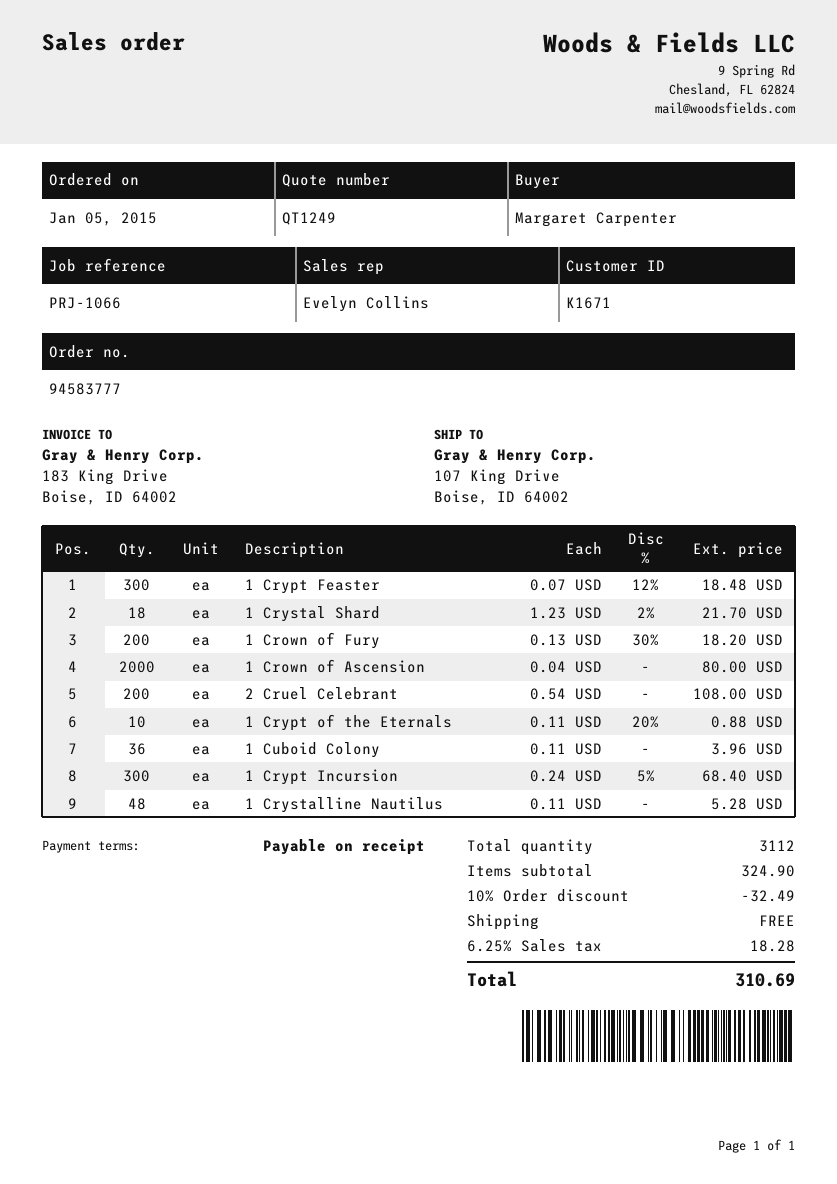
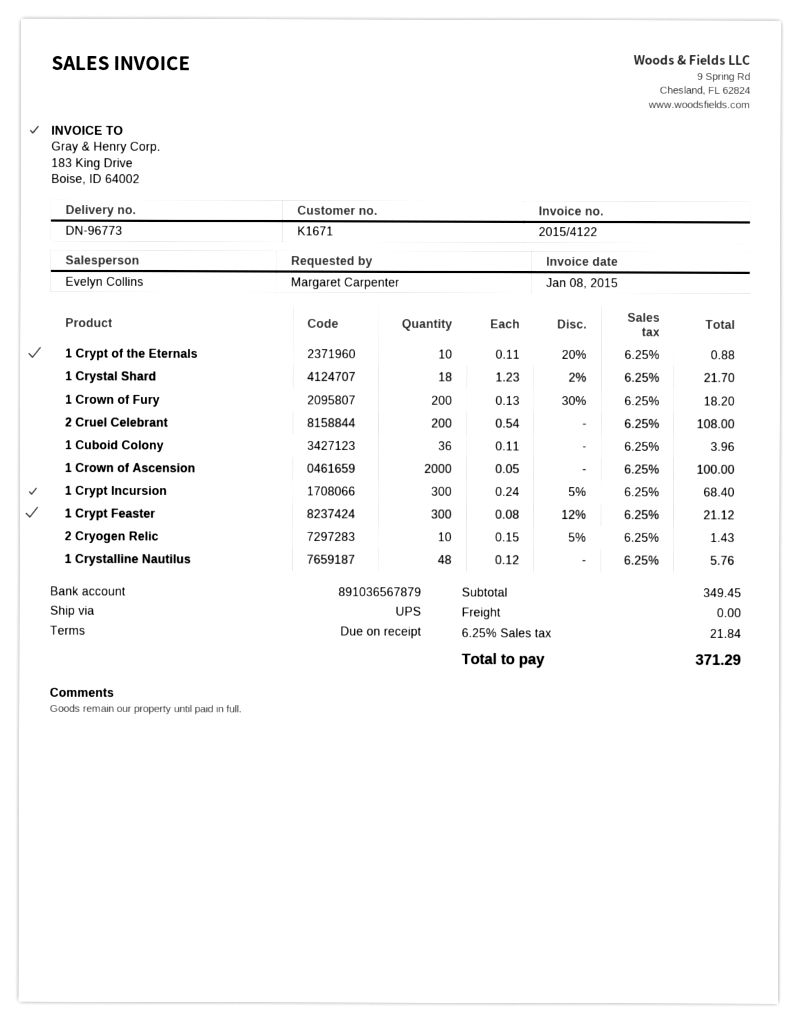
1 Crypt Feaster: 300 x 0.07 - 12% = 18.48 -> 300 x 0.08 - 12% = 21.12
1 Crown of Ascension: 2000 x 0.04 = 80.00 -> 2000 x 0.05 = 100.00
1 Crystalline Nautilus: 48 x 0.11 = 5.28 -> 48 x 0.12 = 5.76
2 Cryogen Relic: none -> 10 x 0.15 - 5% = 1.43
subtotal: 324.90 -> 349.45
discount: 10% = 32.49 -> none
tax: 6.25% = 18.28 -> 6.25% = 21.84
total: 310.69 -> 371.29

